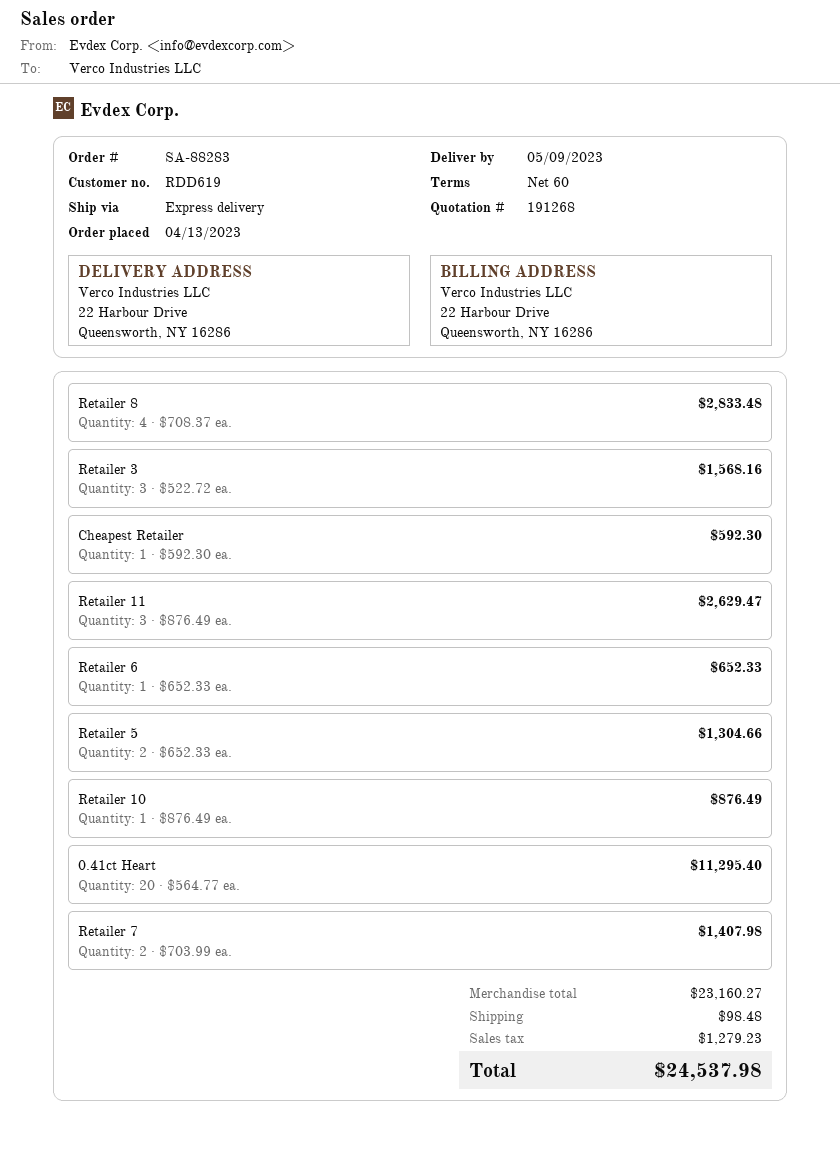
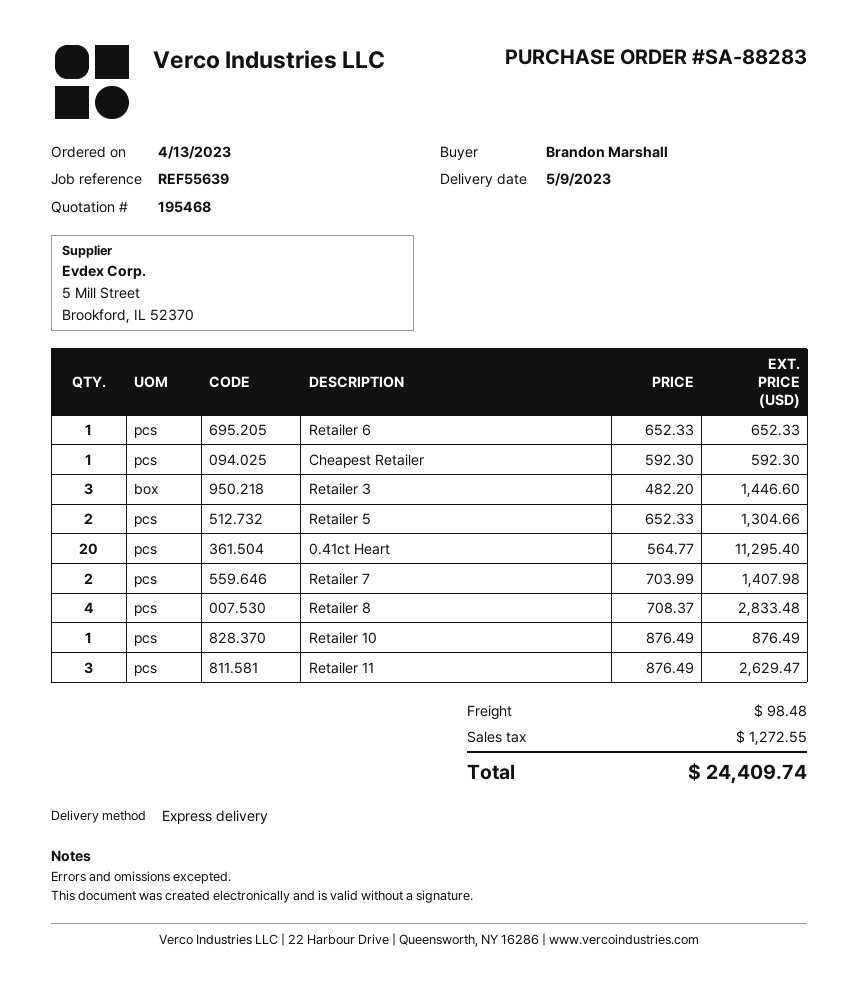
quote number: 191268 -> 195468
Retailer 3: 3 x 522.72 = 1568.16 -> 3 x 482.20 = 1446.60
tax: 1279.23 -> 1272.55
total: 24537.98 -> 24409.74

